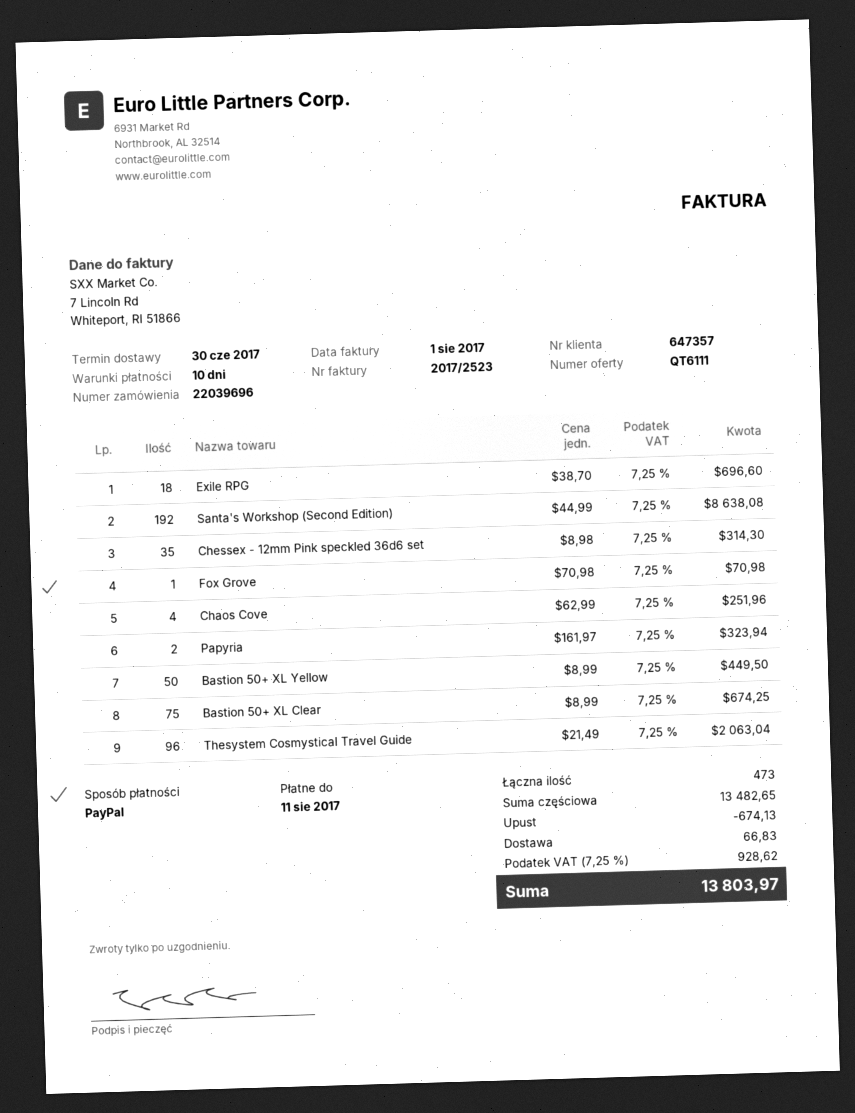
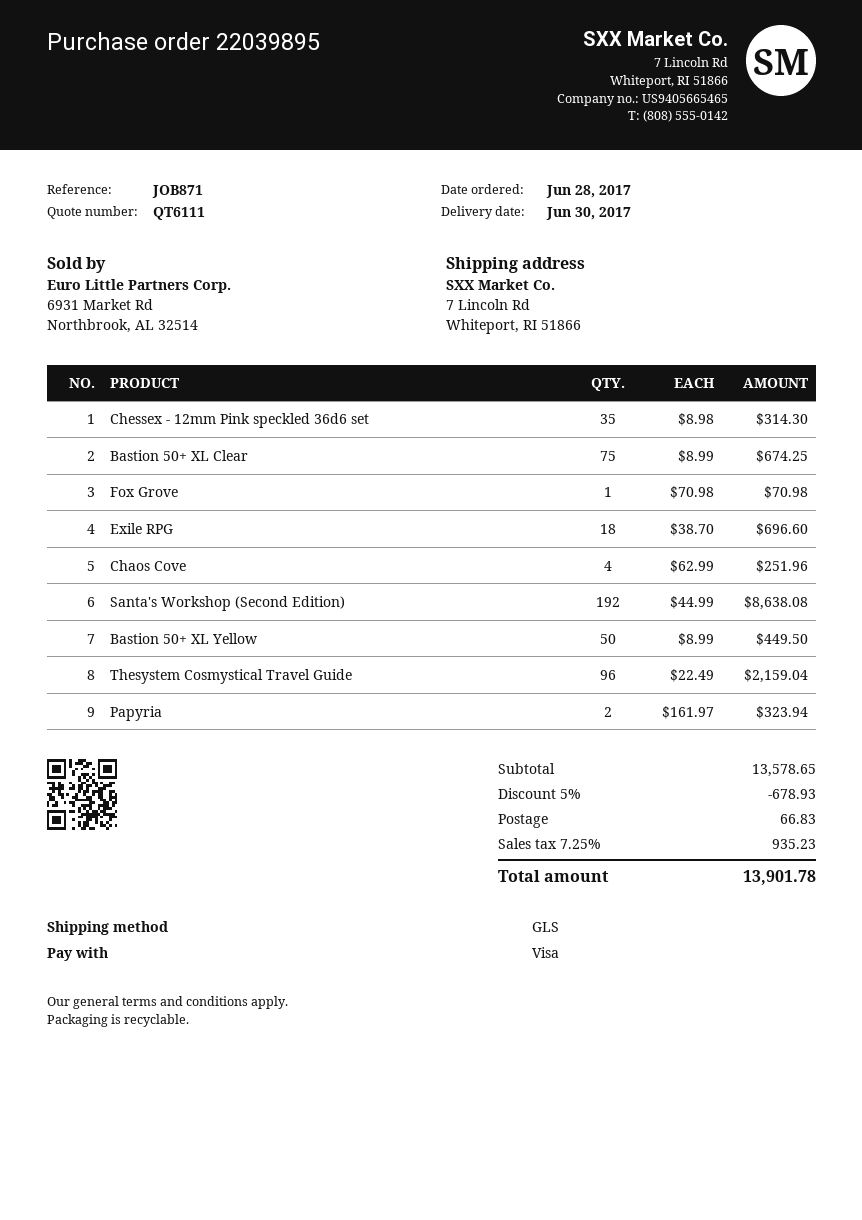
order number: 22039696 -> 22039895
payment method: PayPal -> Visa
Thesystem Cosmystical Travel Guide: 96 x 21.49 = 2063.04 -> 96 x 22.49 = 2159.04
subtotal: 13482.65 -> 13578.65
discount: 674.13 -> 678.93
tax: 7.25% = 928.62 -> 7.25% = 935.23
total: 13803.97 -> 13901.78

